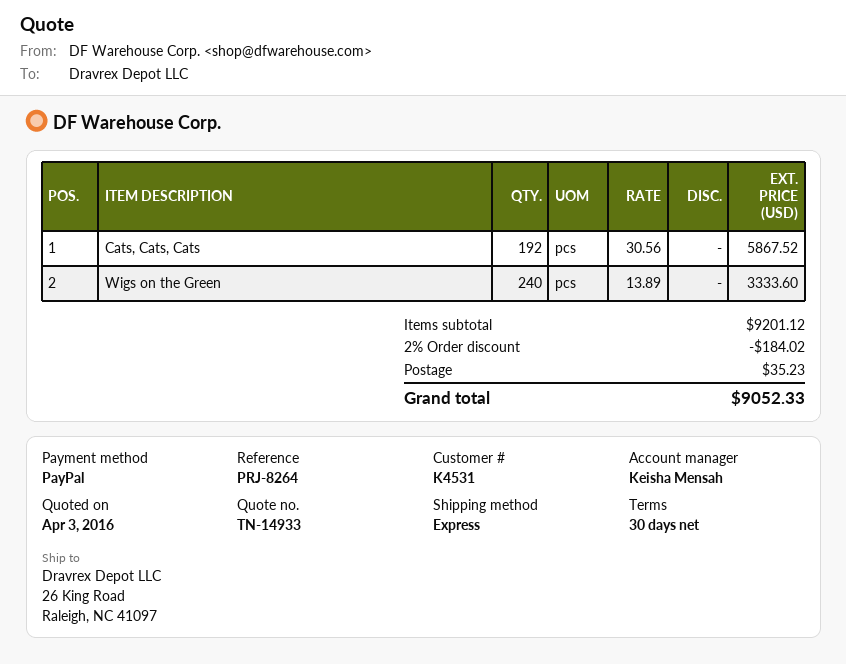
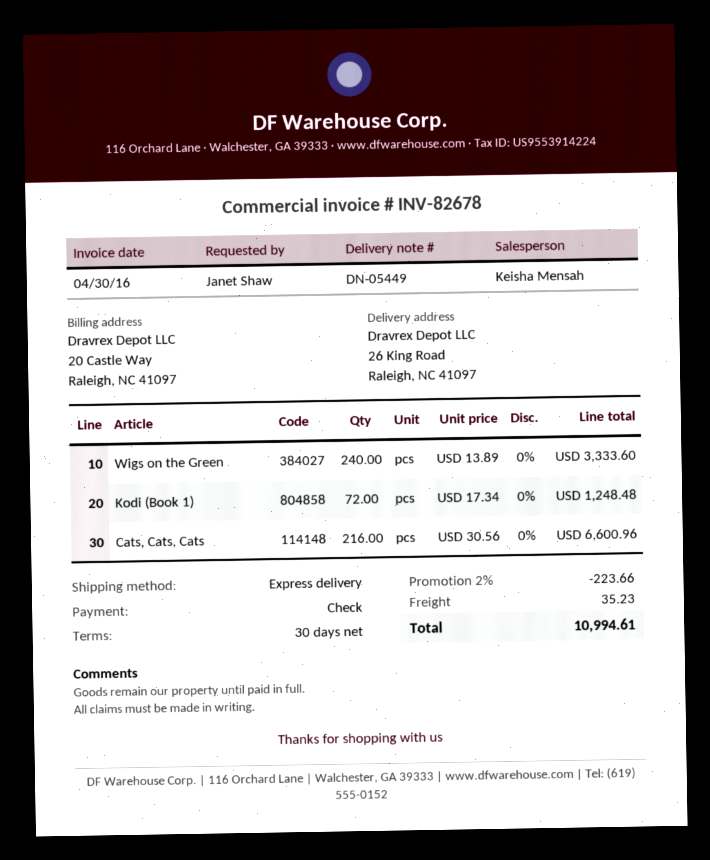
payment method: PayPal -> cheque
Cats, Cats, Cats: 192 x 30.56 = 5867.52 -> 216 x 30.56 = 6600.96
Kodi (Book 1): none -> 72 x 17.34 = 1248.48
discount: 2% = 184.02 -> 2% = 223.66
total: 9052.33 -> 10994.61

